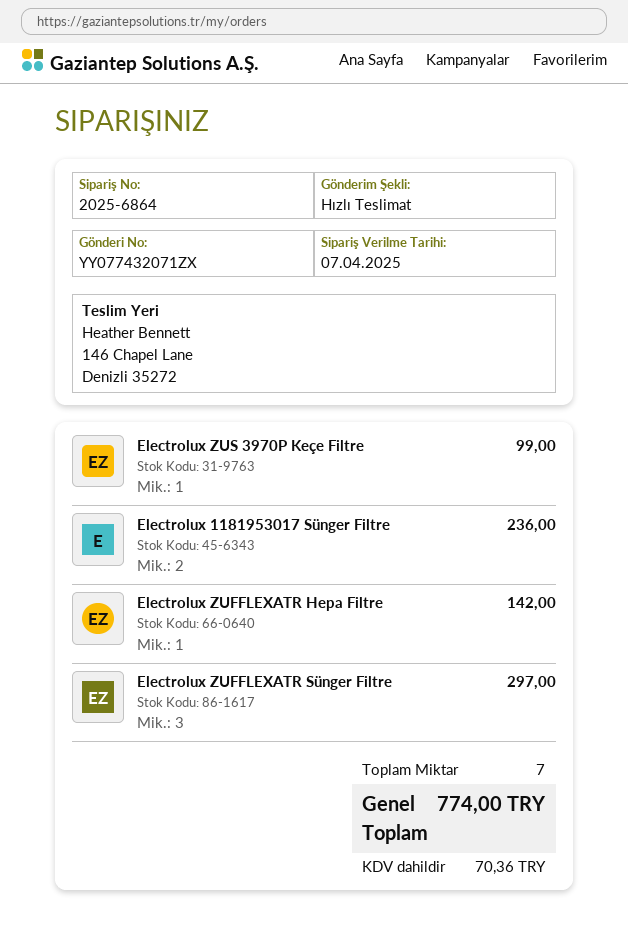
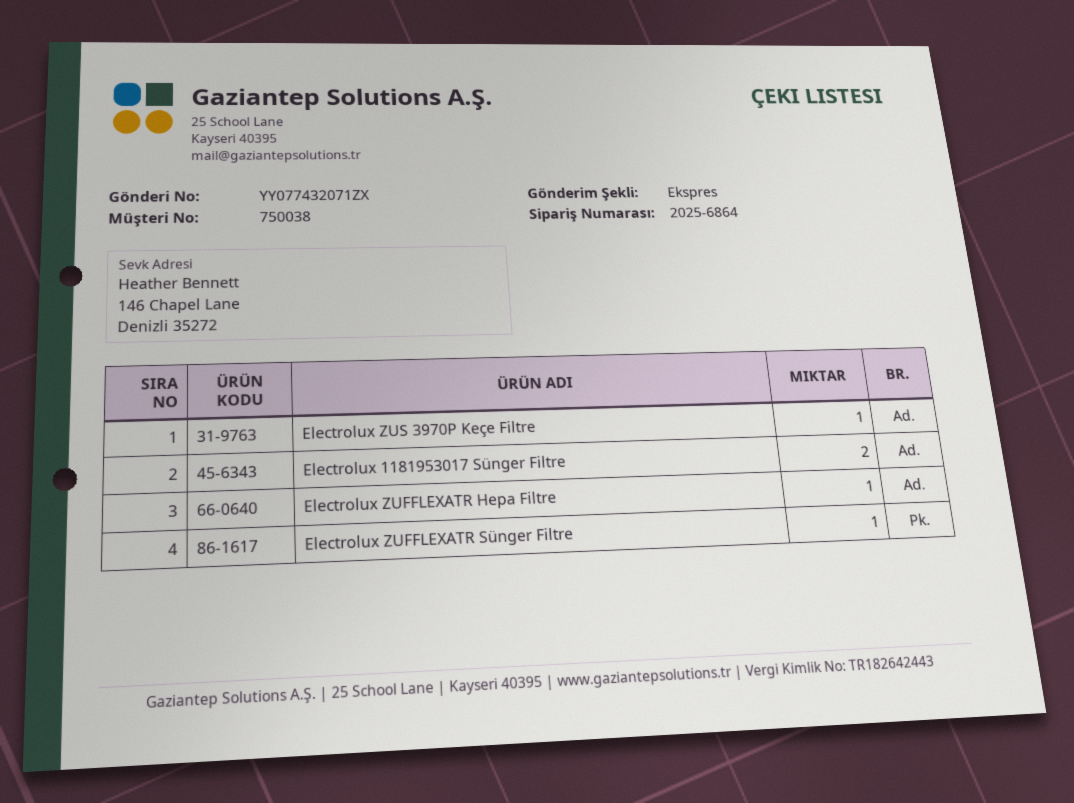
Electrolux ZUFFLEXATR Sünger Filtre: 3 -> 1

